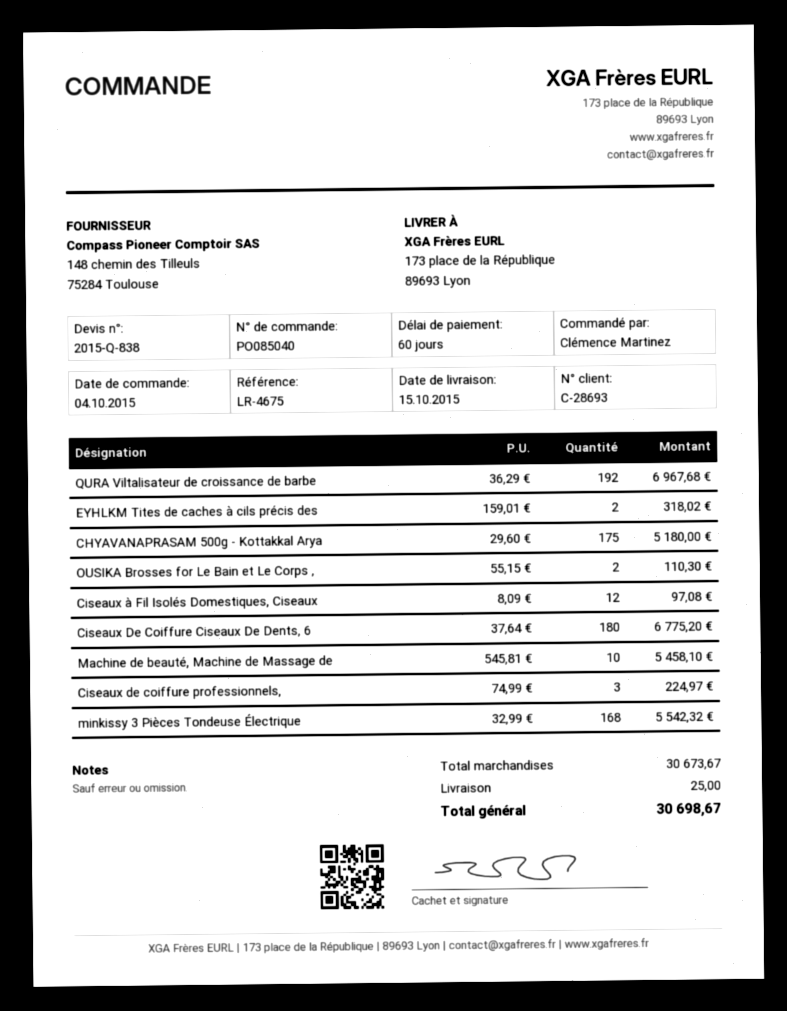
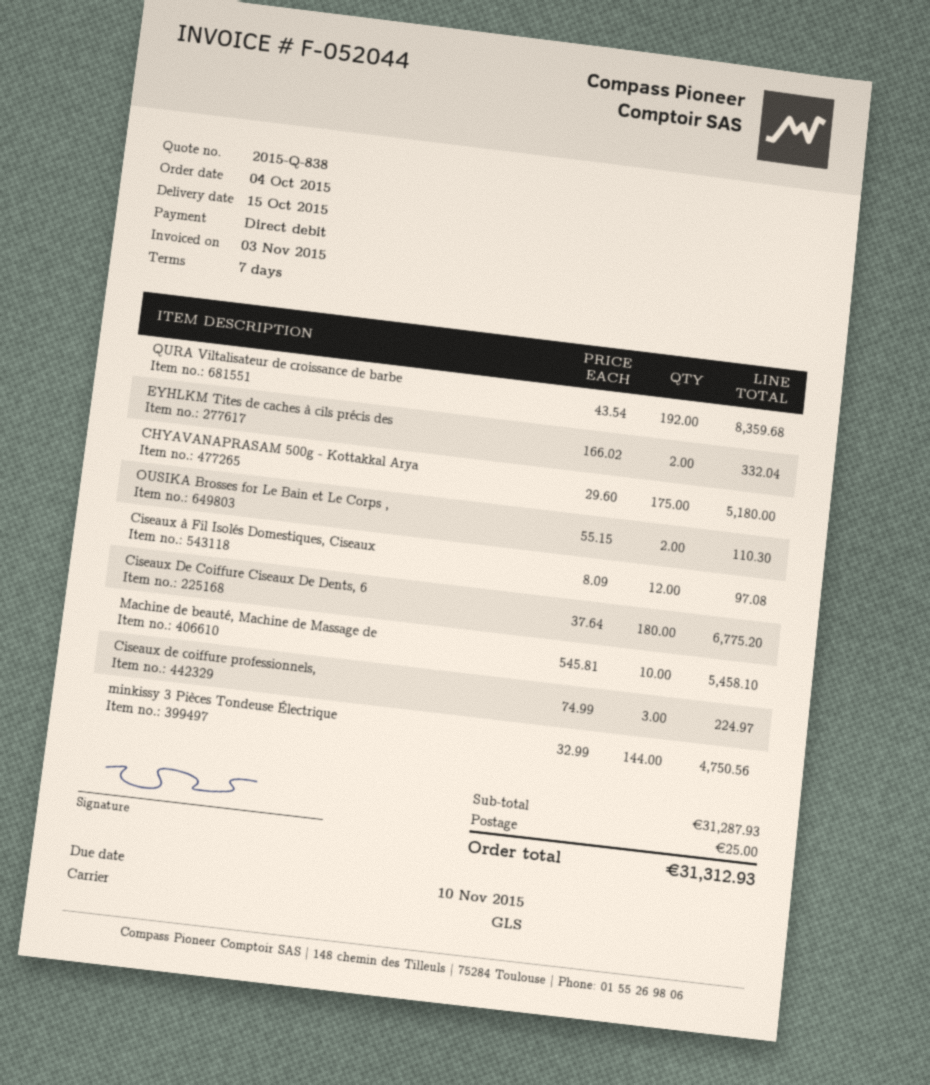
payment terms: 60 days -> 7 days
QURA Viltalisateur de croissance de barbe: 192 x 36.29 = 6967.68 -> 192 x 43.54 = 8359.68
EYHLKM Tites de caches à cils précis des: 2 x 159.01 = 318.02 -> 2 x 166.02 = 332.04
minkissy 3 Pièces Tondeuse Électrique: 168 x 32.99 = 5542.32 -> 144 x 32.99 = 4750.56
subtotal: 30673.67 -> 31287.93
total: 30698.67 -> 31312.93

